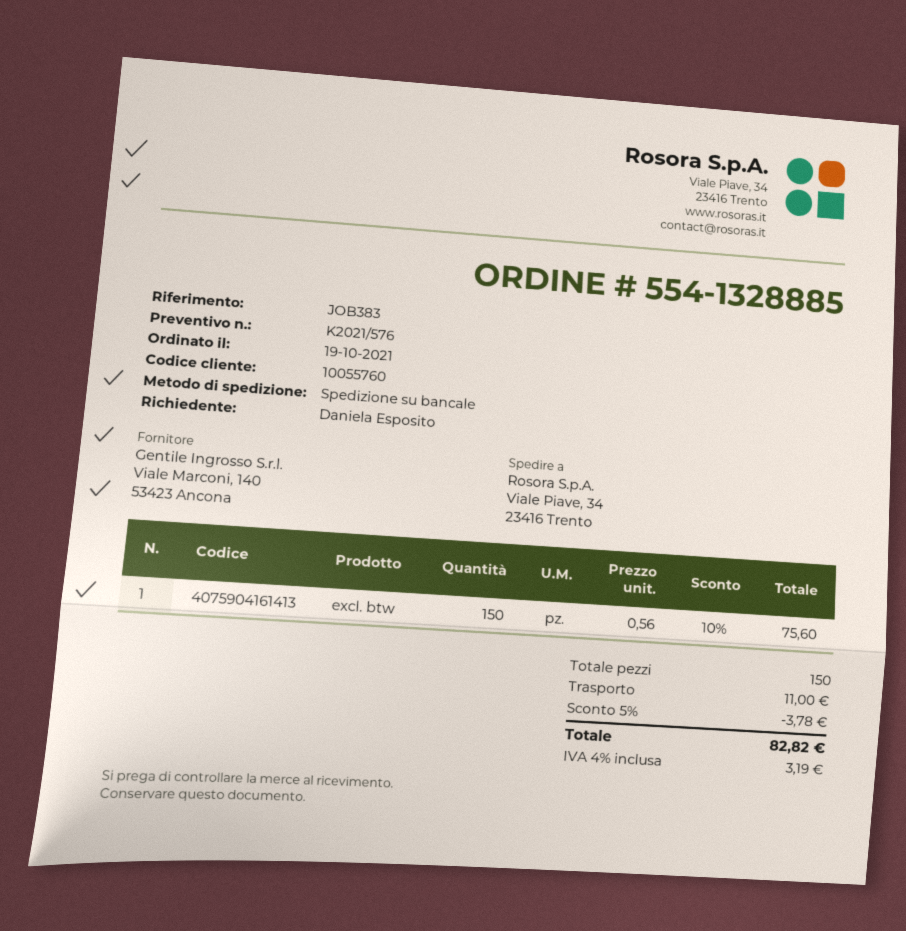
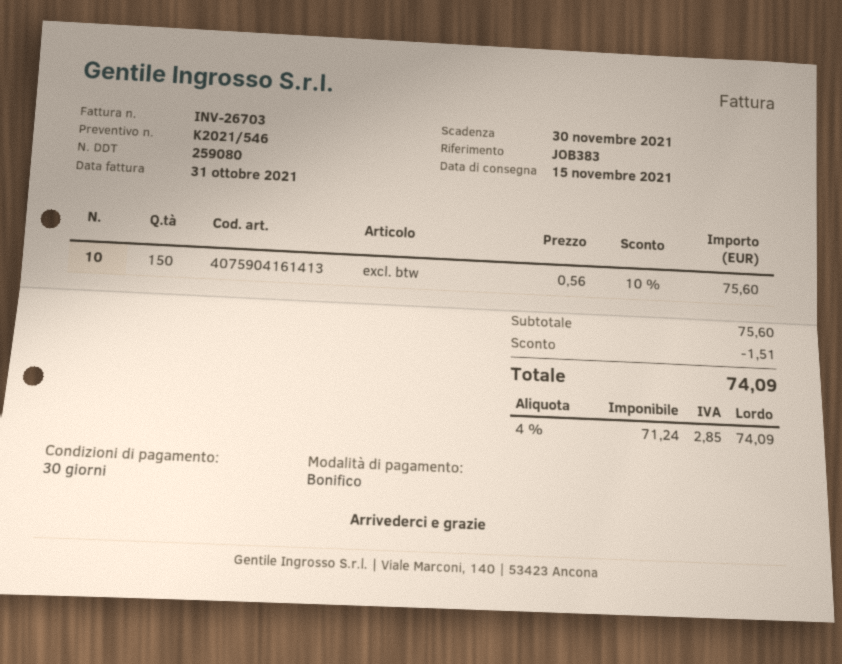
quote number: K2021/576 -> K2021/546
discount: 3.78 -> 1.51
shipping: 11.00 -> none
tax: 4% = 3.19 -> 4% = 2.85
total: 82.82 -> 74.09

